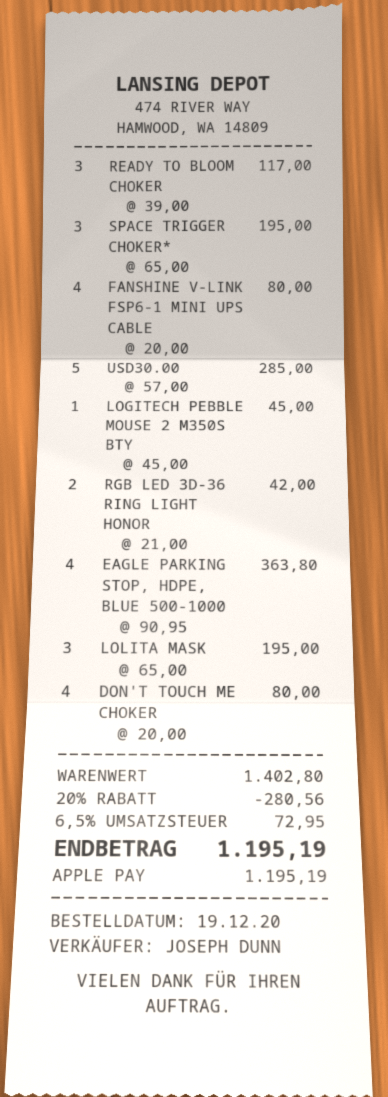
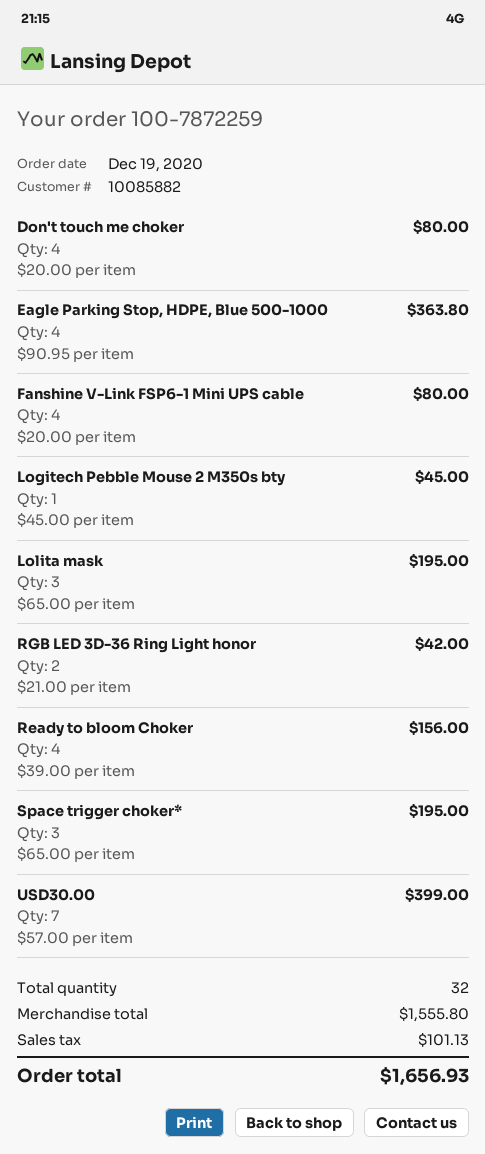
READY TO BLOOM CHOKER: 3 x 39.00 = 117.00 -> 4 x 39.00 = 156.00
USD30.00: 5 x 57.00 = 285.00 -> 7 x 57.00 = 399.00
subtotal: 1402.80 -> 1555.80
discount: 20% = 280.56 -> none
tax: 72.95 -> 101.13
total: 1195.19 -> 1656.93

